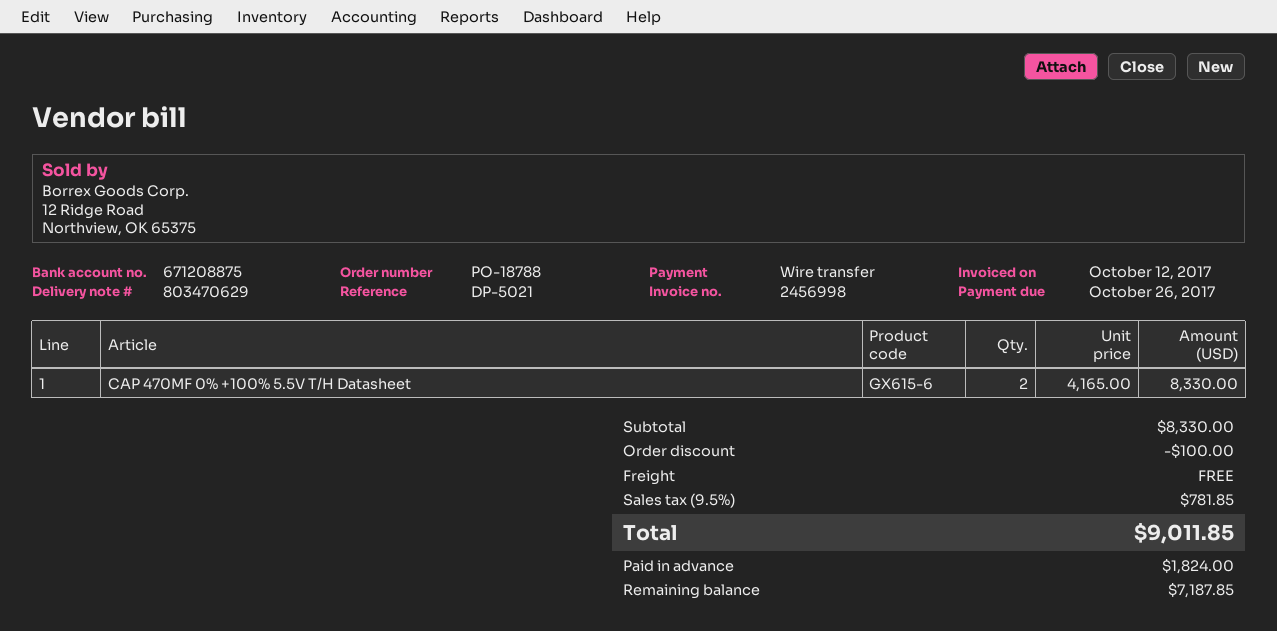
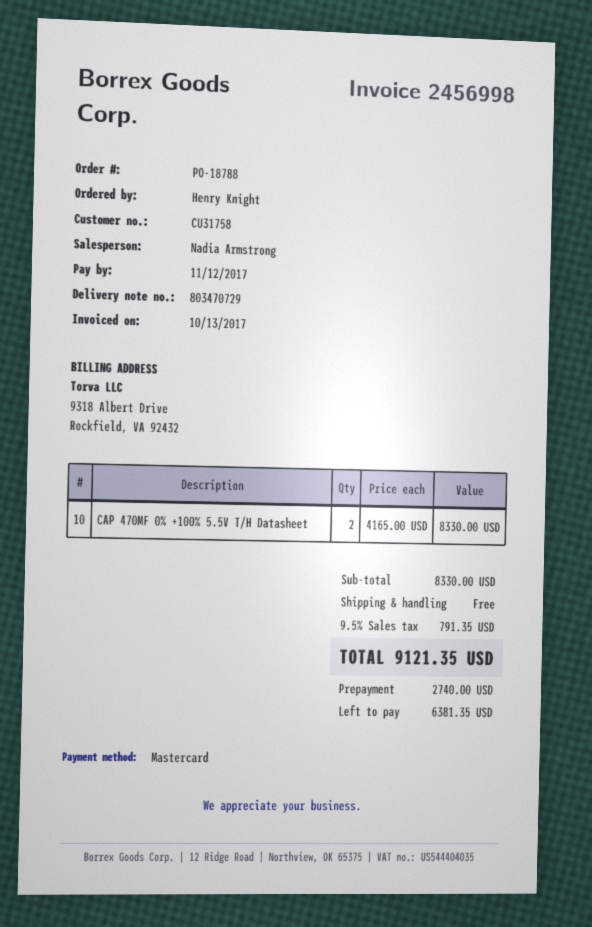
delivery note number: 803470629 -> 803470729
invoice date: 2017-10-12 -> 2017-10-13
due date: 2017-10-26 -> 2017-11-12
payment method: bank transfer -> Mastercard
discount: 100.00 -> none
tax: 9.5% = 781.85 -> 9.5% = 791.35
total: 9011.85 -> 9121.35
deposit: 1824.00 -> 2740.00
balance: 7187.85 -> 6381.35

